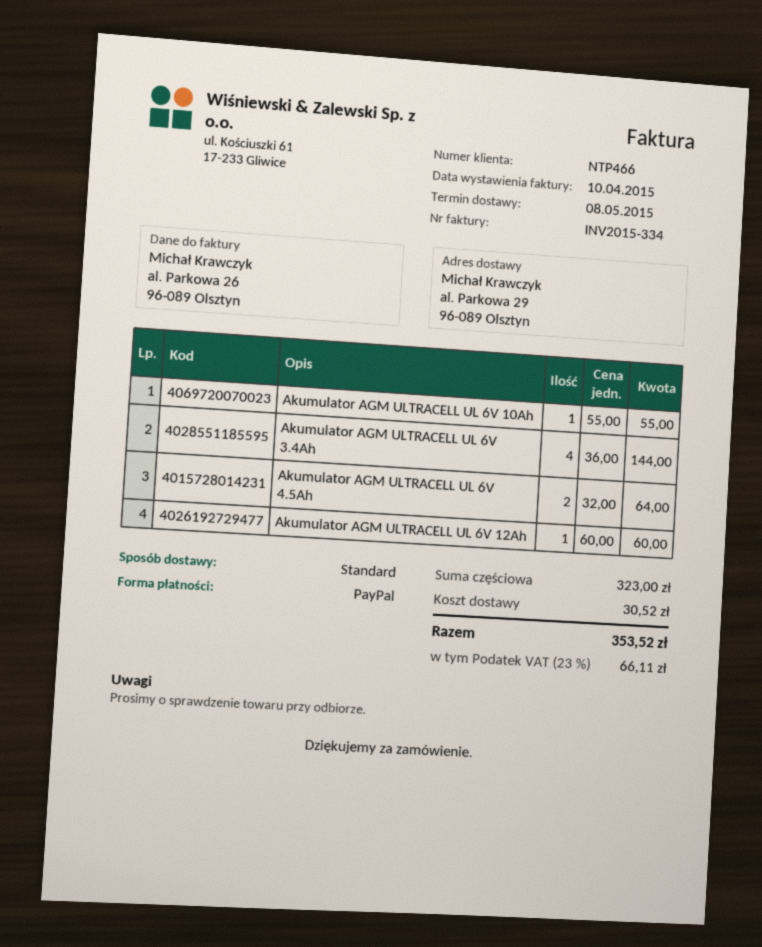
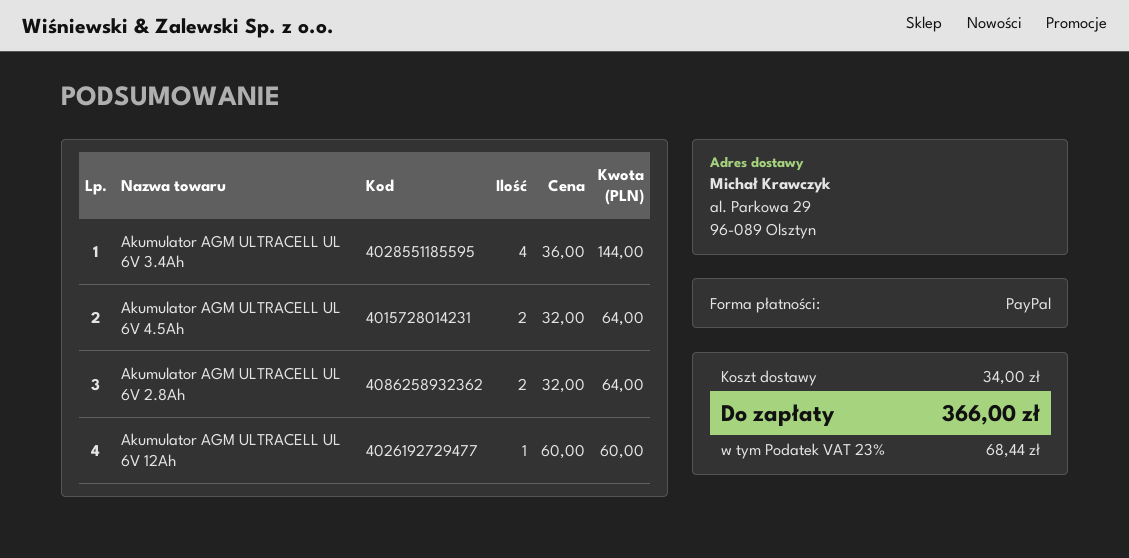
Akumulator AGM ULTRACELL UL 6V 10Ah: 1 x 55.00 = 55.00 -> none
Akumulator AGM ULTRACELL UL 6V 2.8Ah: none -> 2 x 32.00 = 64.00
shipping: 30.52 -> 34.00
tax: 23% = 66.11 -> 23% = 68.44
total: 353.52 -> 366.00

